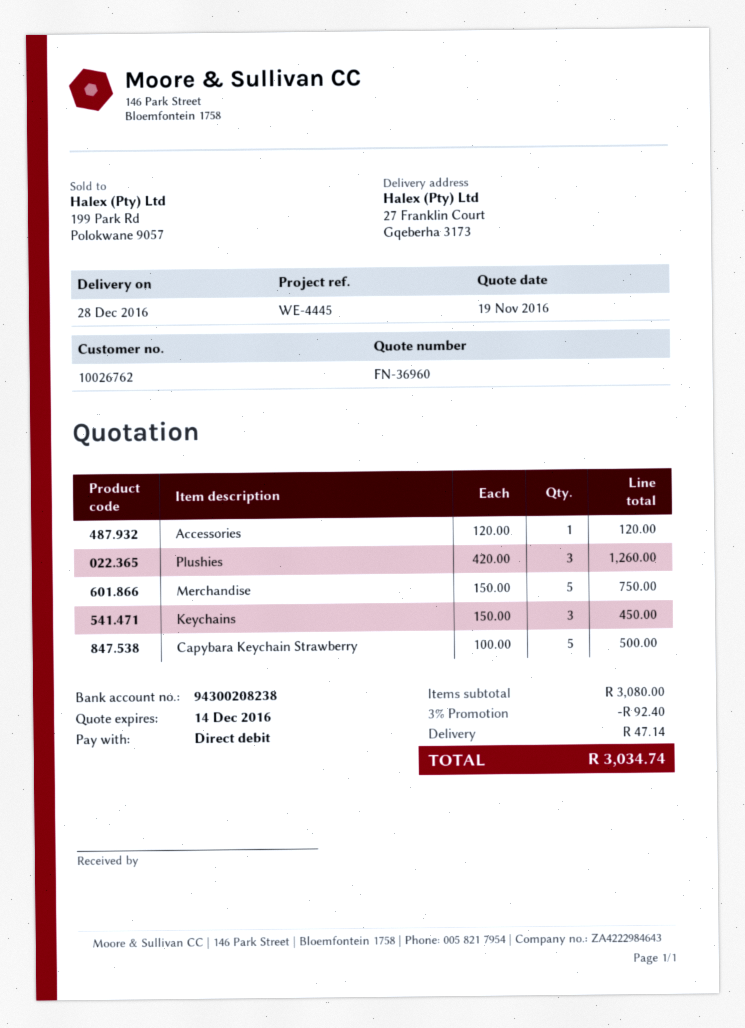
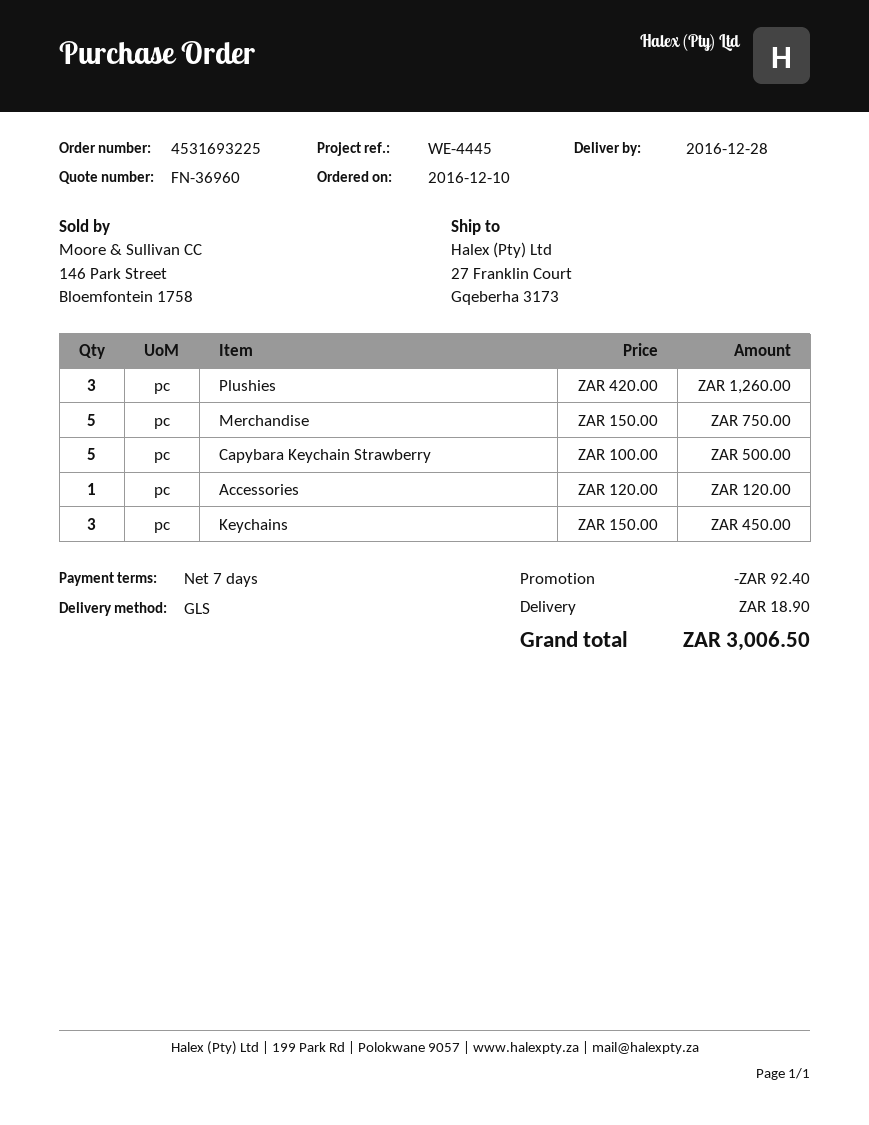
shipping: 47.14 -> 18.90
total: 3034.74 -> 3006.50

